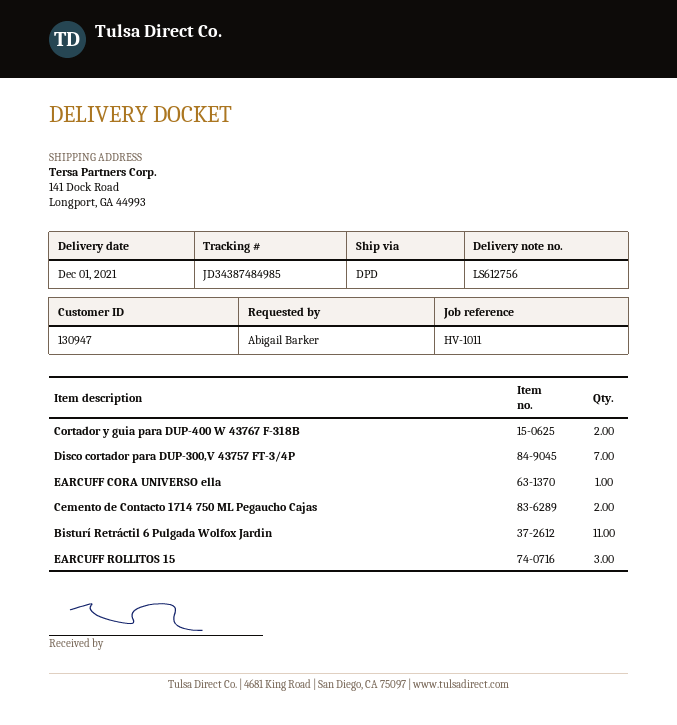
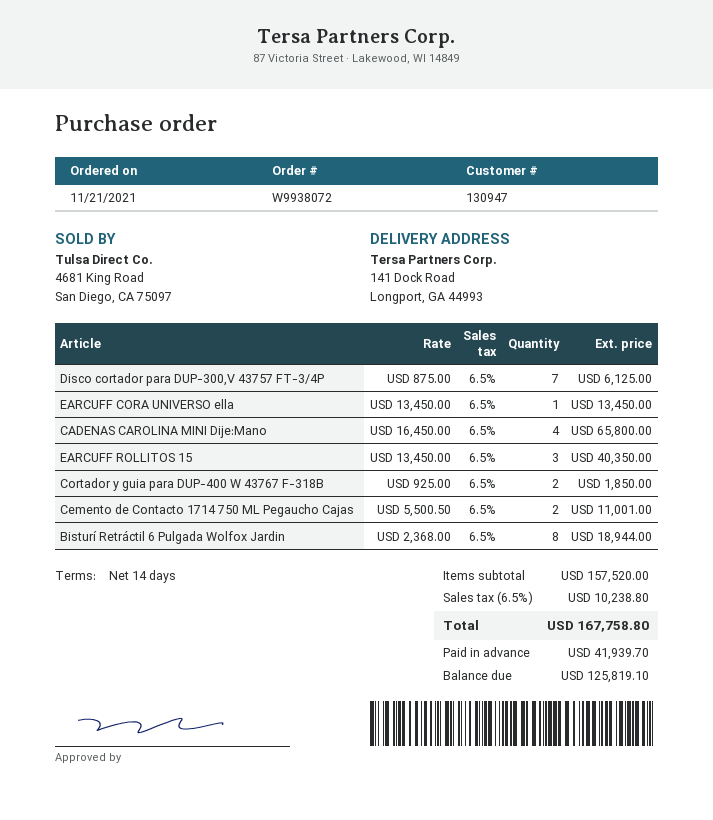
Bisturí Retráctil 6 Pulgada Wolfox Jardin: 11 -> 8
CADENAS CAROLINA MINI Dije:Mano: none -> 4

